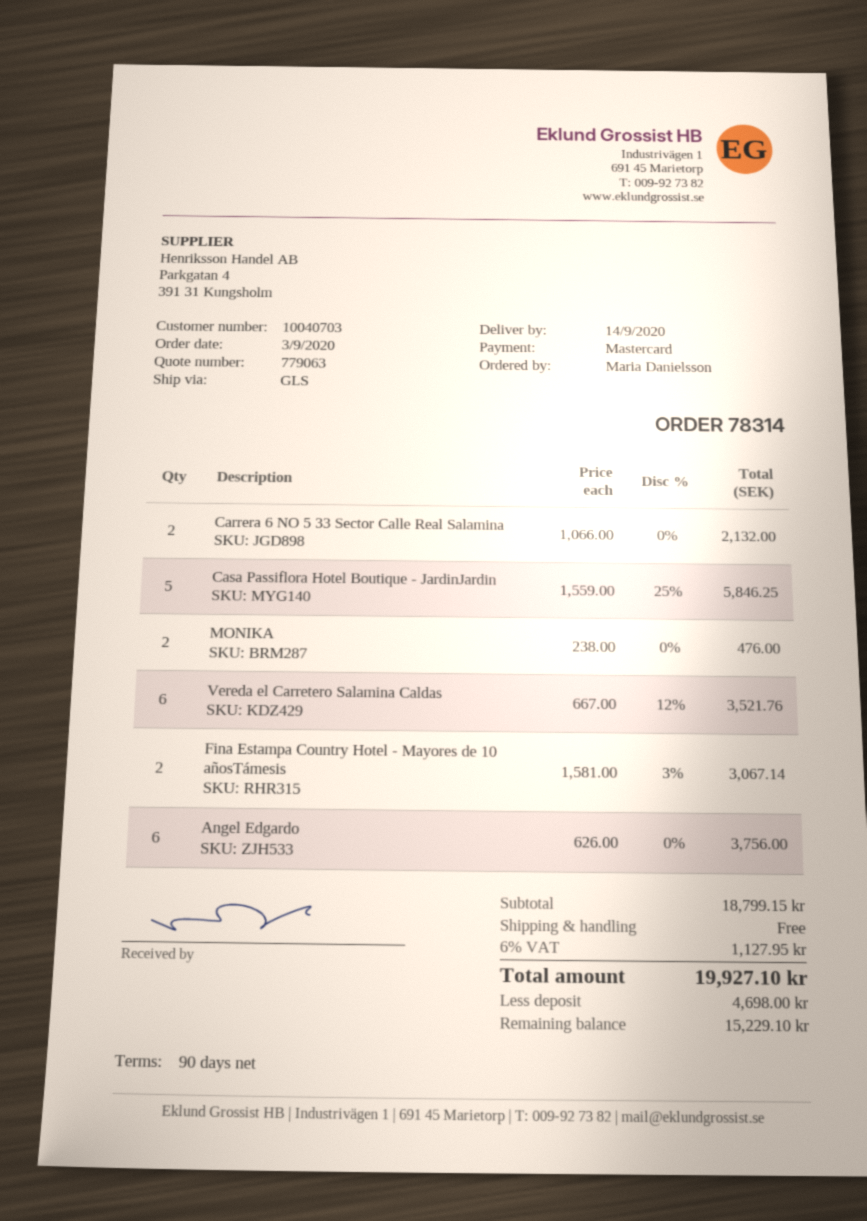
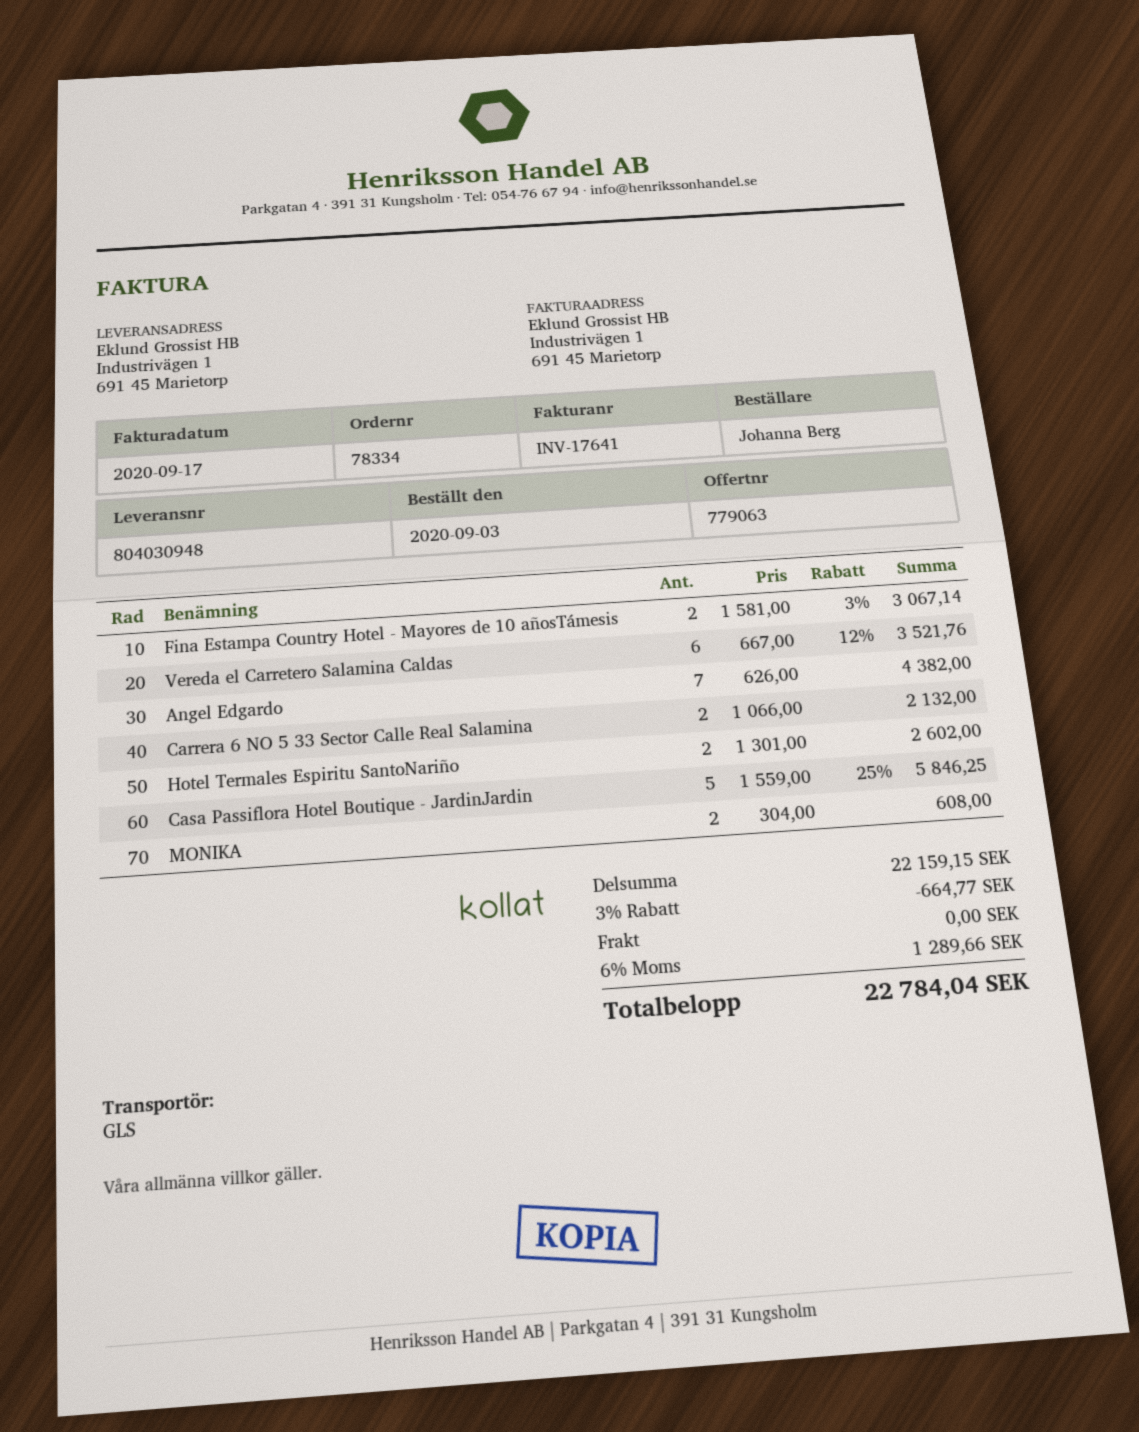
order number: 78314 -> 78334
ordered by: Maria Danielsson -> Johanna Berg
MONIKA: 2 x 238.00 = 476.00 -> 2 x 304.00 = 608.00
Angel Edgardo: 6 x 626.00 = 3756.00 -> 7 x 626.00 = 4382.00
Hotel Termales Espiritu SantoNariño: none -> 2 x 1301.00 = 2602.00
subtotal: 18799.15 -> 22159.15
discount: none -> 3% = 664.77
tax: 6% = 1127.95 -> 6% = 1289.66
total: 19927.10 -> 22784.04

